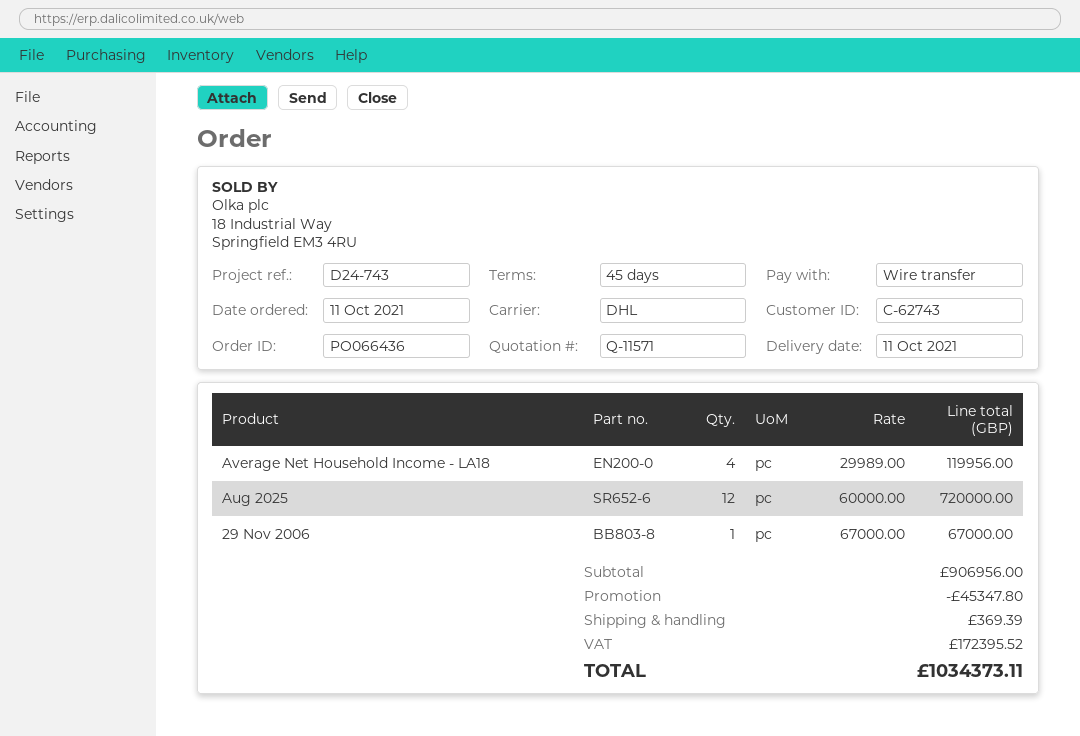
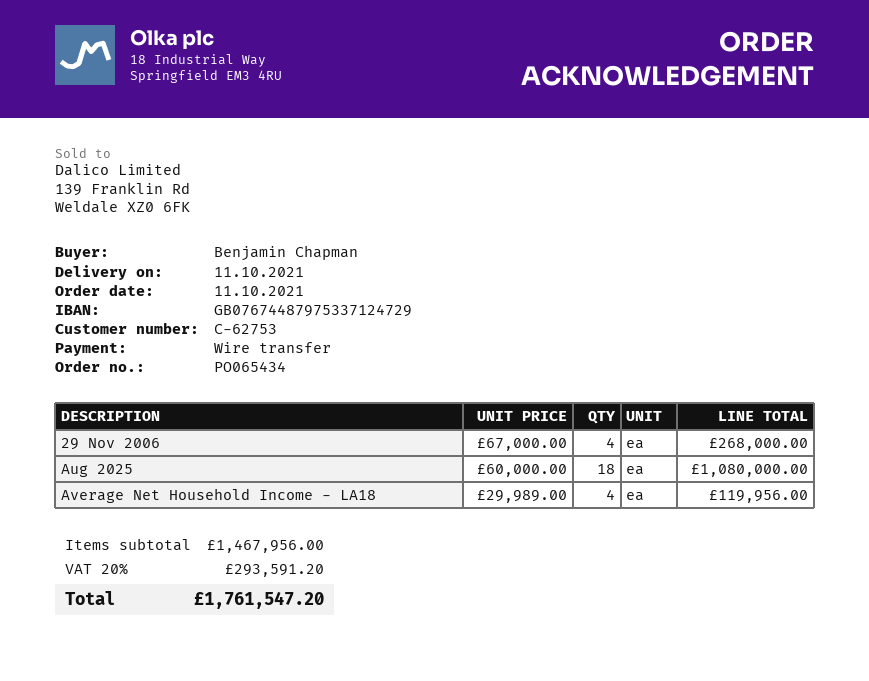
order number: PO066436 -> PO065434
customer number: C-62743 -> C-62753
Aug 2025: 12 x 60000.00 = 720000.00 -> 18 x 60000.00 = 1080000.00
29 Nov 2006: 1 x 67000.00 = 67000.00 -> 4 x 67000.00 = 268000.00
subtotal: 906956.00 -> 1467956.00
discount: 45347.80 -> none
shipping: 369.39 -> none
tax: 172395.52 -> 293591.20
total: 1034373.11 -> 1761547.20

